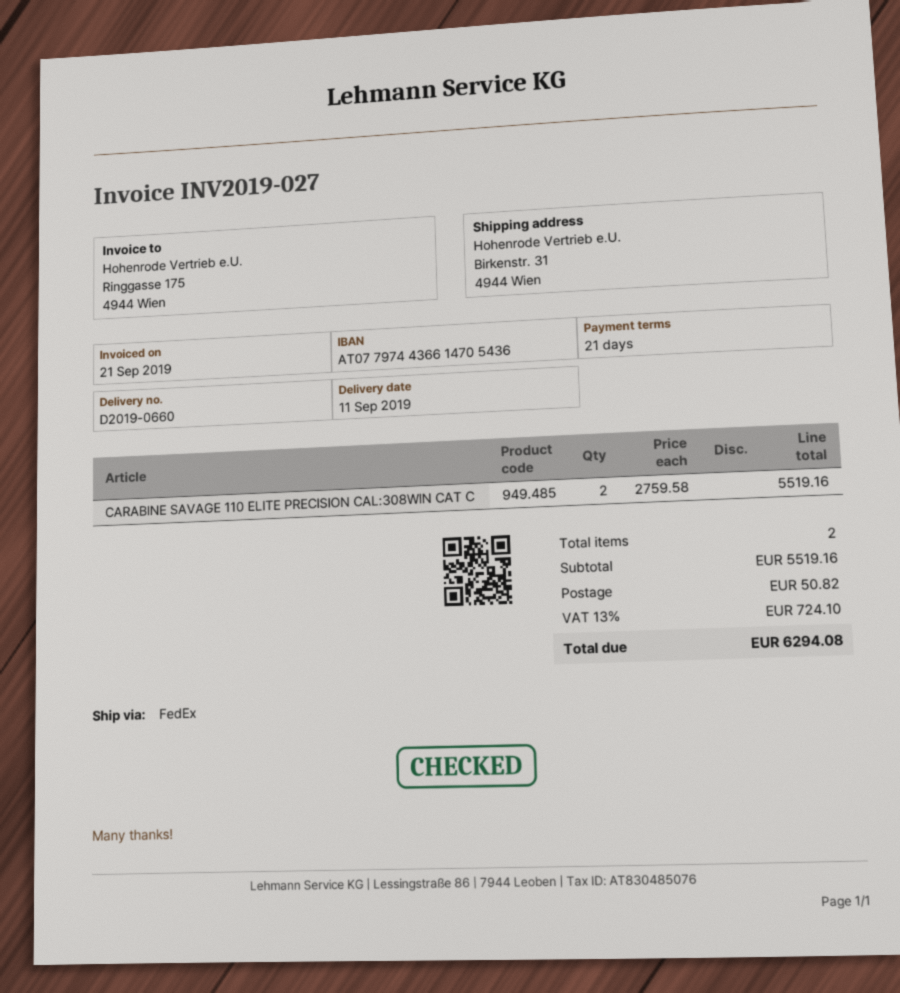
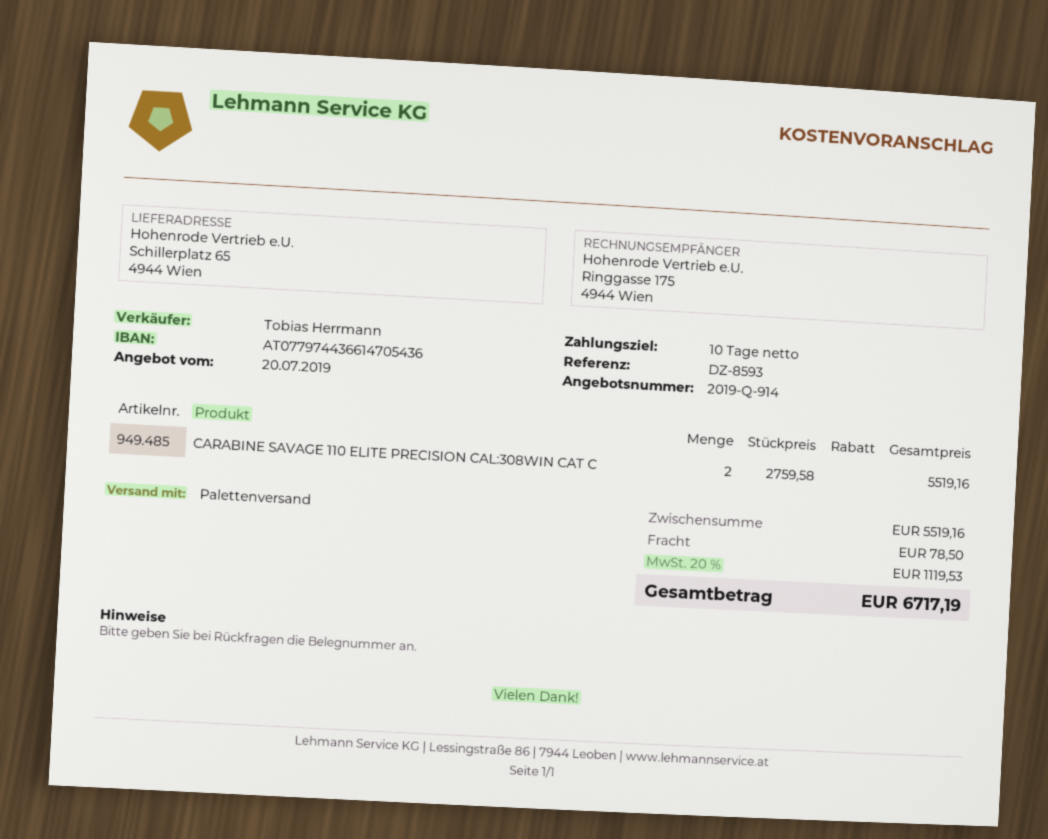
payment terms: 21 days -> 10 days
shipping method: FedEx -> pallet freight
ship to: Birkenstr. 31, 4944 Wien -> Schillerplatz 65, 4944 Wien
shipping: 50.82 -> 78.50
tax: 13% = 724.10 -> 20% = 1119.53
total: 6294.08 -> 6717.19

